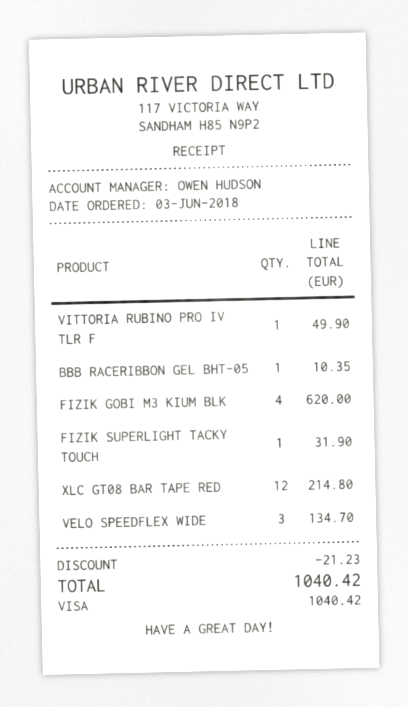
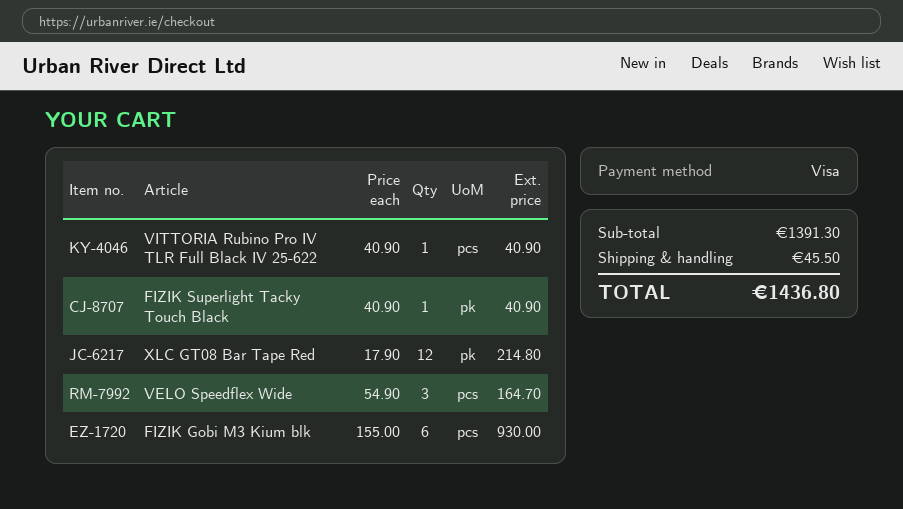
VITTORIA RUBINO PRO IV TLR F: 1 for 49.90 -> 1 for 40.90
BBB RACERIBBON GEL BHT-05: 1 for 10.35 -> none
FIZIK GOBI M3 KIUM BLK: 4 for 620.00 -> 6 for 930.00
FIZIK SUPERLIGHT TACKY TOUCH: 1 for 31.90 -> 1 for 40.90
VELO SPEEDFLEX WIDE: 3 for 134.70 -> 3 for 164.70
discount: 21.23 -> none
shipping: none -> 45.50
total: 1040.42 -> 1436.80

